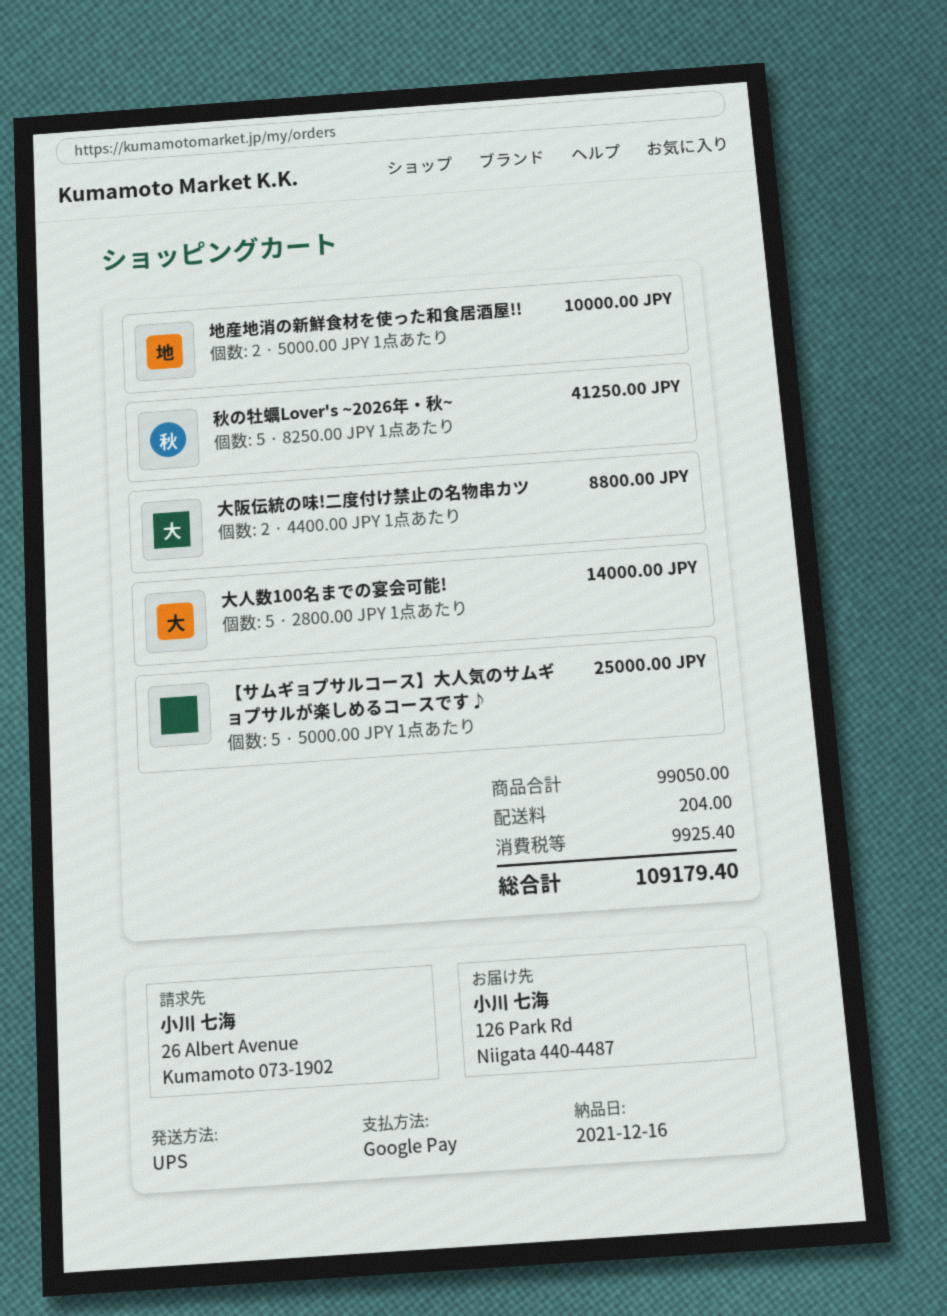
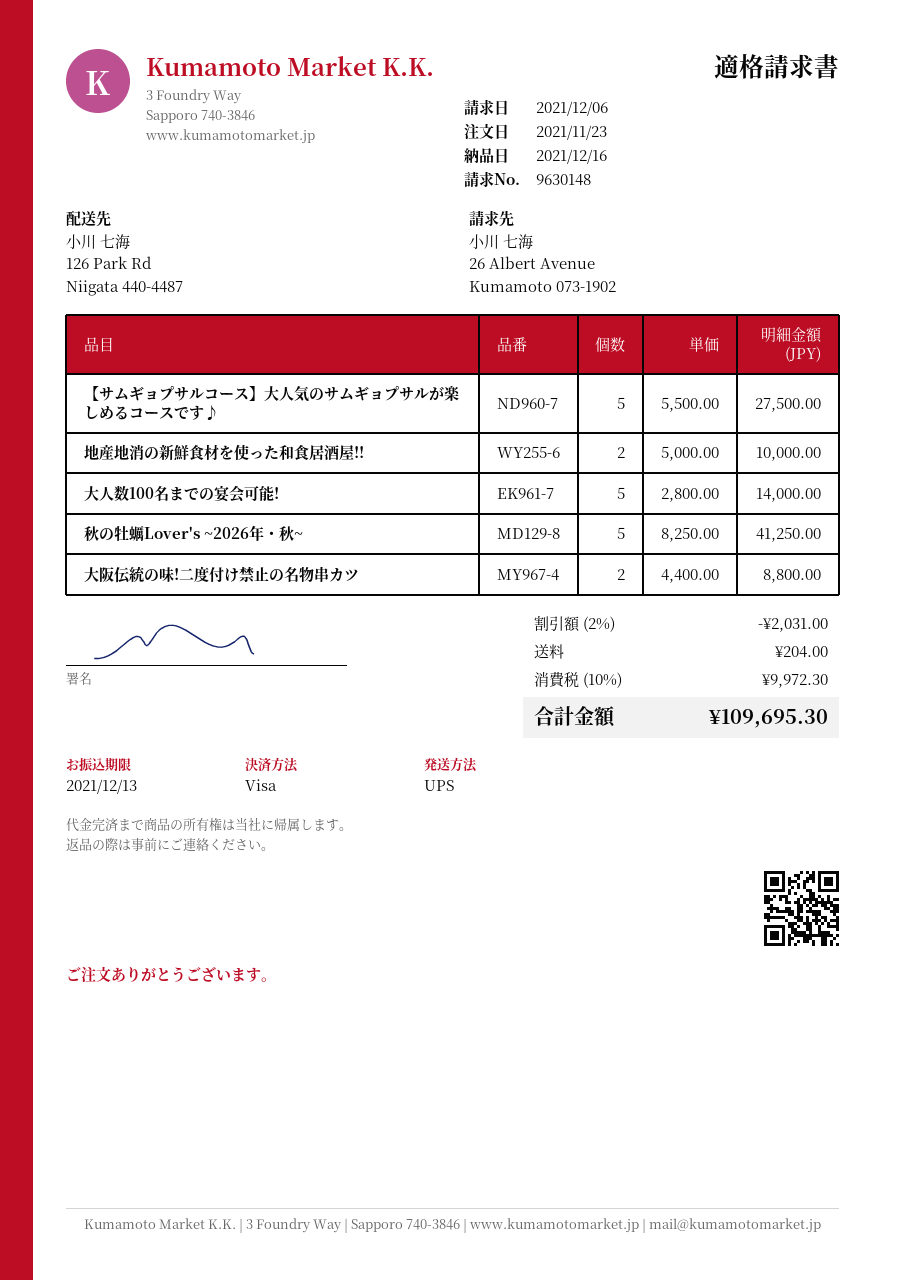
payment method: Google Pay -> Visa
【サムギョプサルコース】大人気のサムギョプサルが楽しめるコースです♪: 5 x 5000.00 = 25000.00 -> 5 x 5500.00 = 27500.00
discount: none -> 2% = 2031.00
tax: 9925.40 -> 9972.30
total: 109179.40 -> 109695.30

